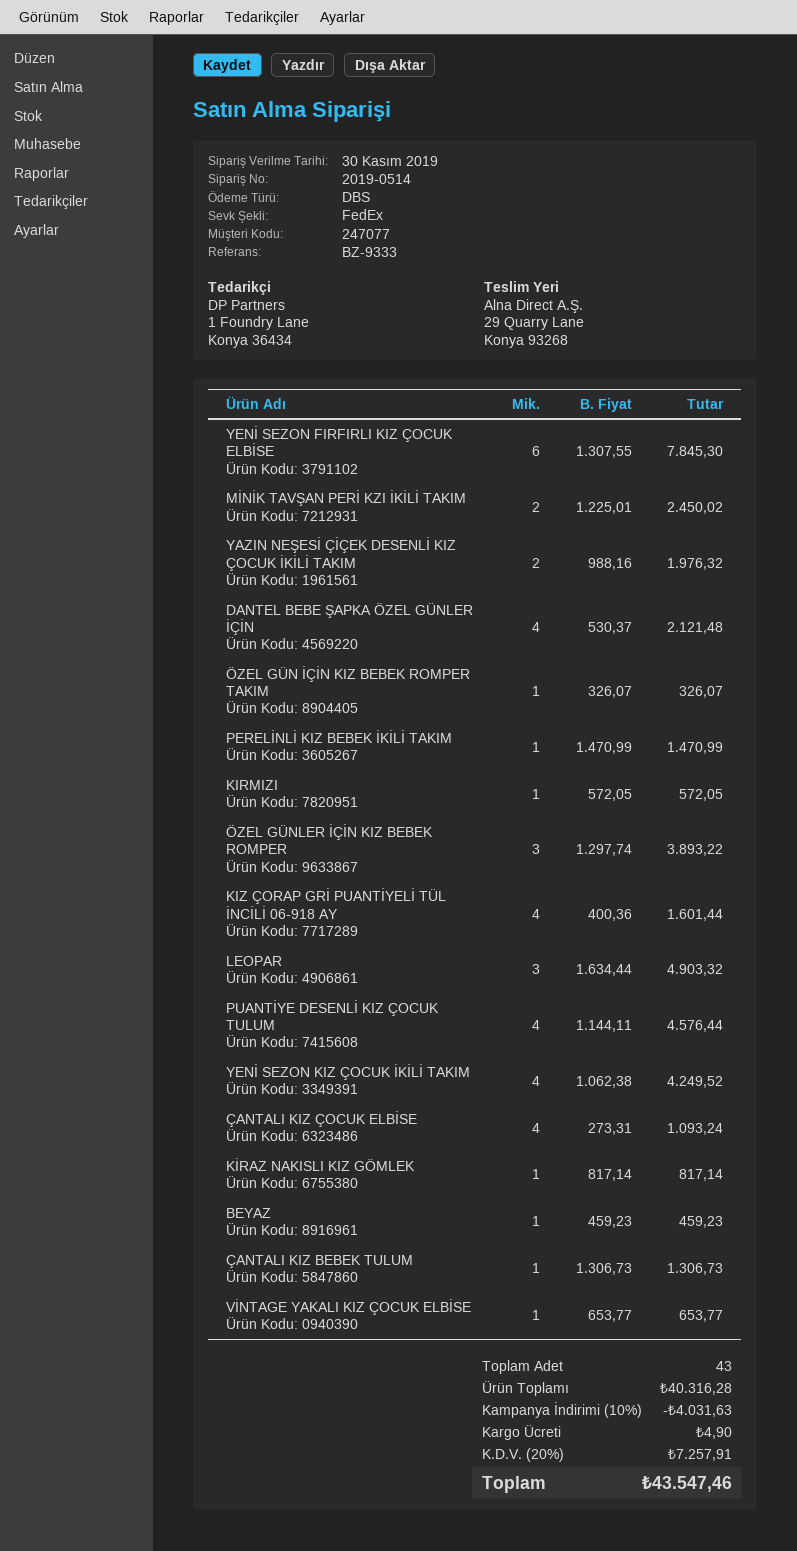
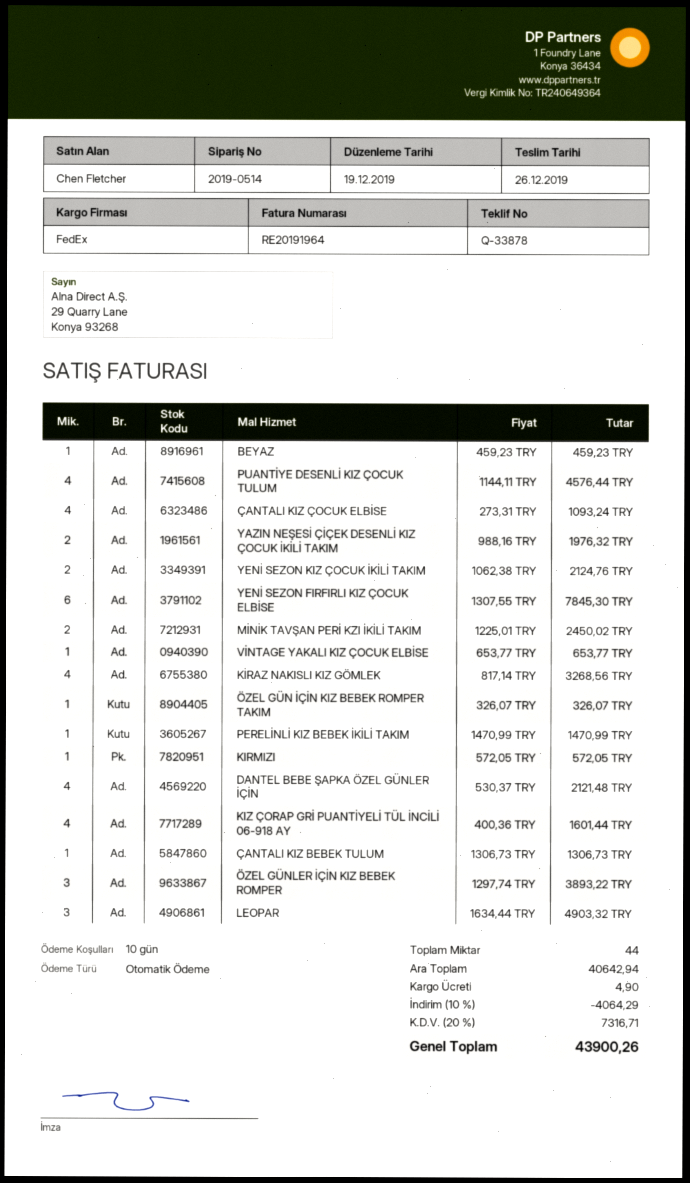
YENİ SEZON KIZ ÇOCUK İKİLİ TAKIM: 4 x 1062.38 = 4249.52 -> 2 x 1062.38 = 2124.76
KİRAZ NAKISLI KIZ GÖMLEK: 1 x 817.14 = 817.14 -> 4 x 817.14 = 3268.56
total quantity: 43 -> 44
subtotal: 40316.28 -> 40642.94
discount: 10% = 4031.63 -> 10% = 4064.29
tax: 20% = 7257.91 -> 20% = 7316.71
total: 43547.46 -> 43900.26

